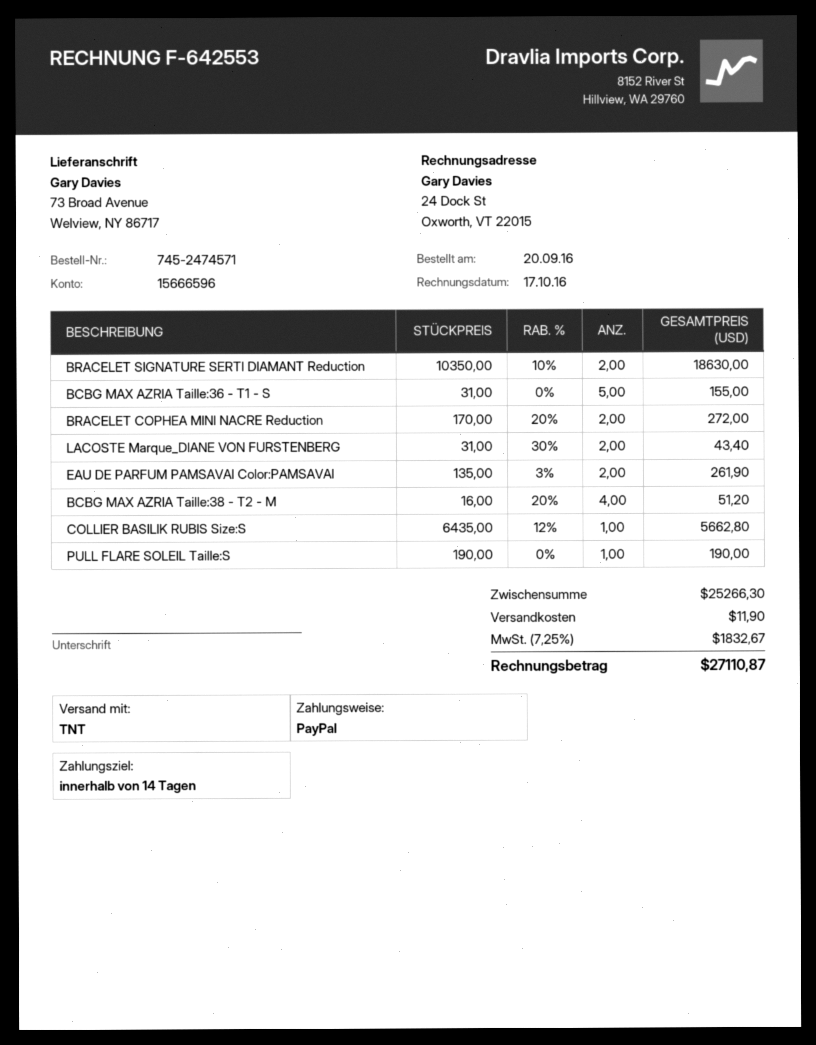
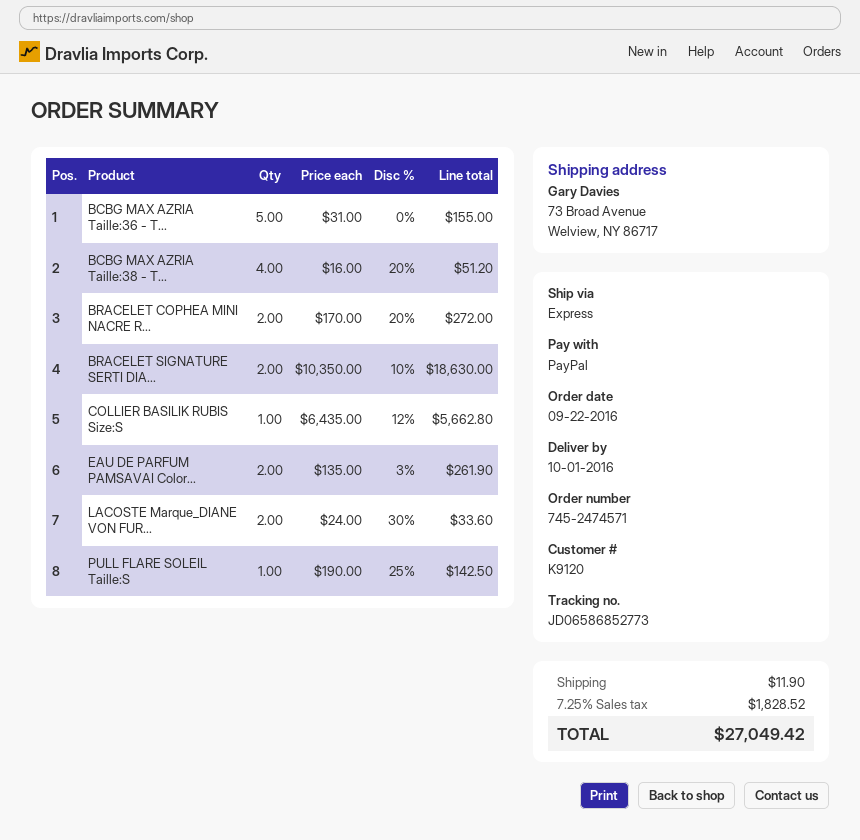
order date: 2016-09-20 -> 2016-09-22
shipping method: TNT -> express
LACOSTE Marque_DIANE VON FURSTENBERG: 2 x 31.00 - 30% = 43.40 -> 2 x 24.00 - 30% = 33.60
PULL FLARE SOLEIL Taille:S: 1 x 190.00 = 190.00 -> 1 x 190.00 - 25% = 142.50
tax: 7.25% = 1832.67 -> 7.25% = 1828.52
total: 27110.87 -> 27049.42

